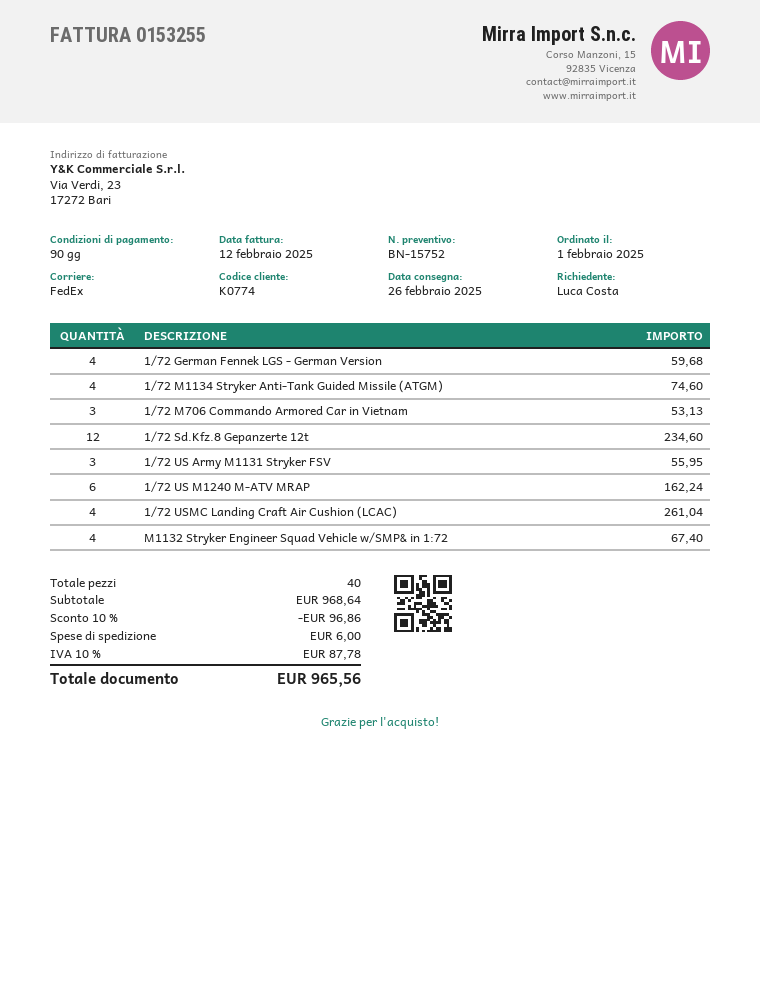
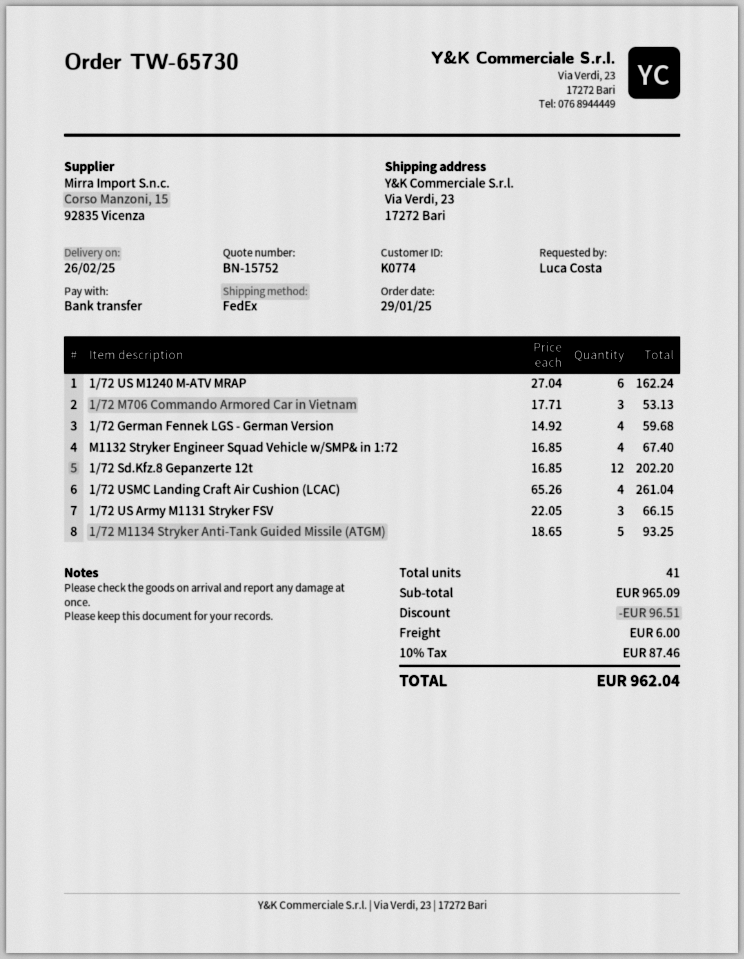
order date: 2025-02-01 -> 2025-01-29
1/72 M1134 Stryker Anti-Tank Guided Missile (ATGM): 4 for 74.60 -> 5 for 93.25
1/72 Sd.Kfz.8 Gepanzerte 12t: 12 for 234.60 -> 12 for 202.20
1/72 US Army M1131 Stryker FSV: 3 for 55.95 -> 3 for 66.15
total quantity: 40 -> 41
subtotal: 968.64 -> 965.09
discount: 96.86 -> 96.51
tax: 10% = 87.78 -> 10% = 87.46
total: 965.56 -> 962.04

